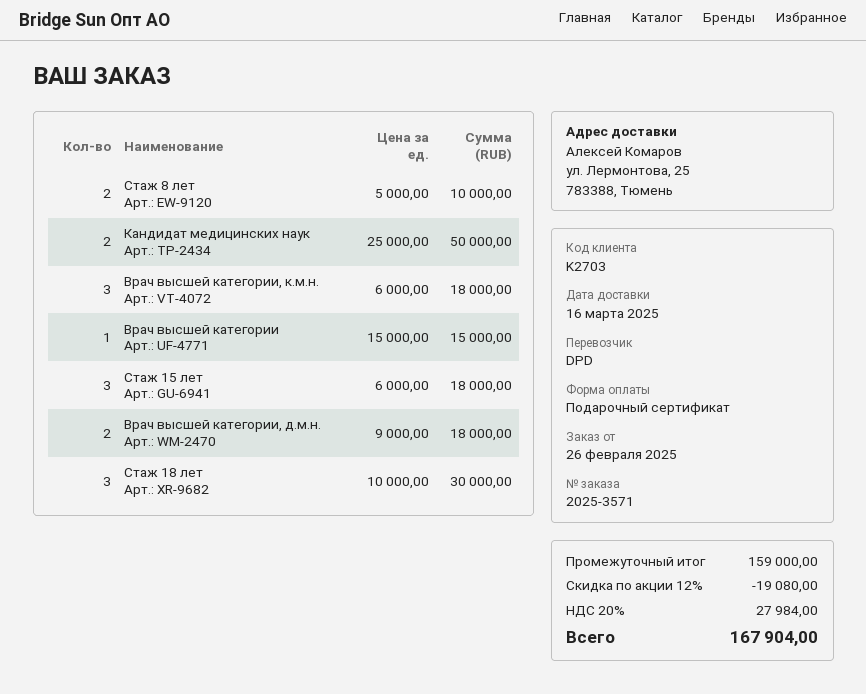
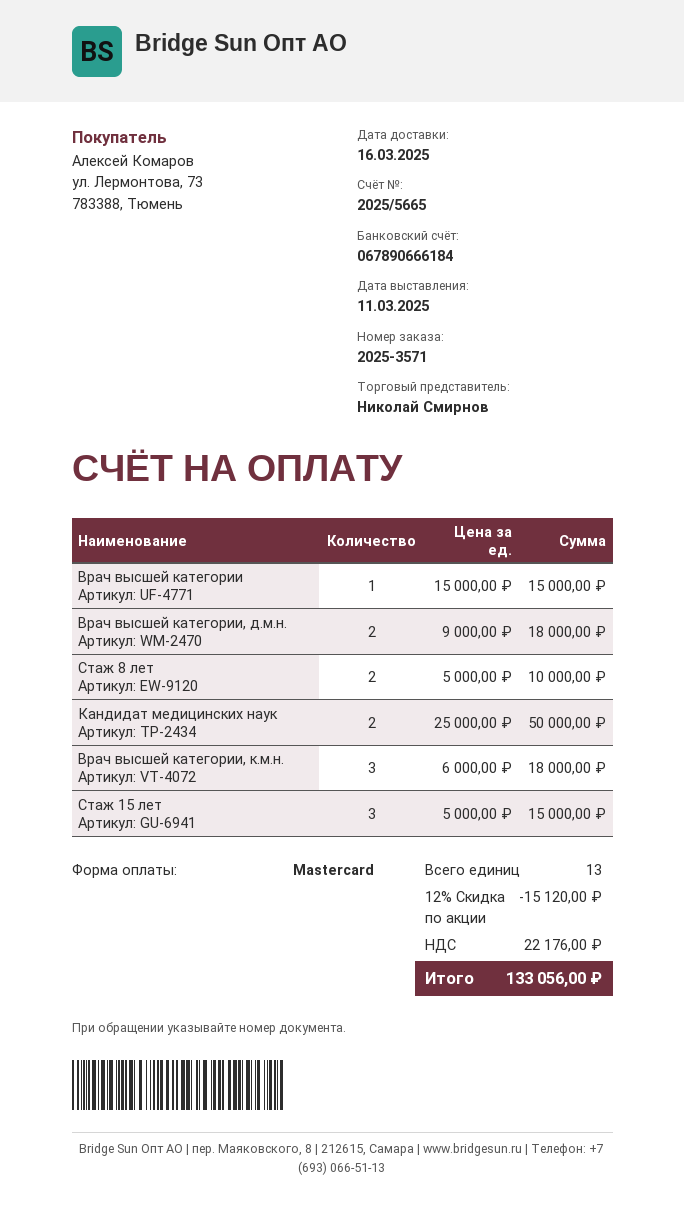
payment method: gift card -> Mastercard
Стаж 15 лет: 3 x 6000.00 = 18000.00 -> 3 x 5000.00 = 15000.00
Стаж 18 лет: 3 x 10000.00 = 30000.00 -> none
discount: 12% = 19080.00 -> 12% = 15120.00
tax: 27984.00 -> 22176.00
total: 167904.00 -> 133056.00

